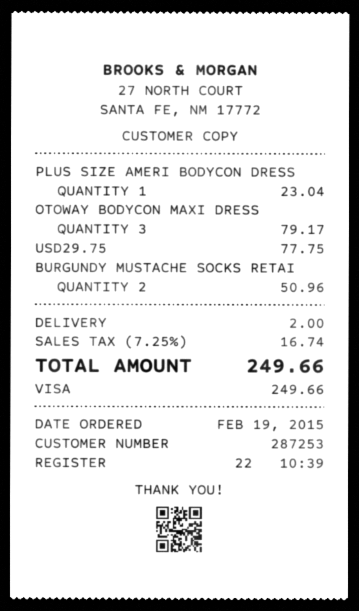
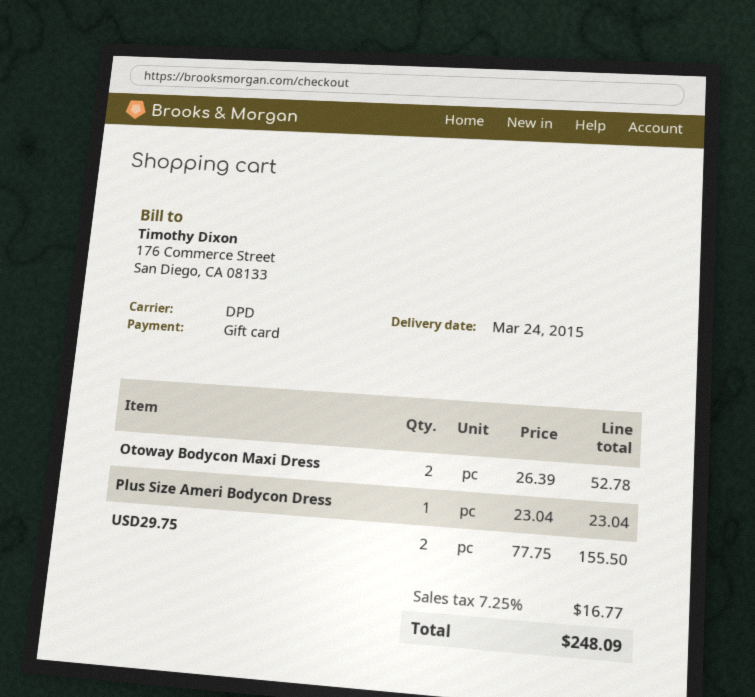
payment method: Visa -> gift card
OTOWAY BODYCON MAXI DRESS: 3 for 79.17 -> 2 for 52.78
USD29.75: 1 for 77.75 -> 2 for 155.50
BURGUNDY MUSTACHE SOCKS RETAI: 2 for 50.96 -> none
shipping: 2.00 -> none
tax: 7.25% = 16.74 -> 7.25% = 16.77
total: 249.66 -> 248.09

